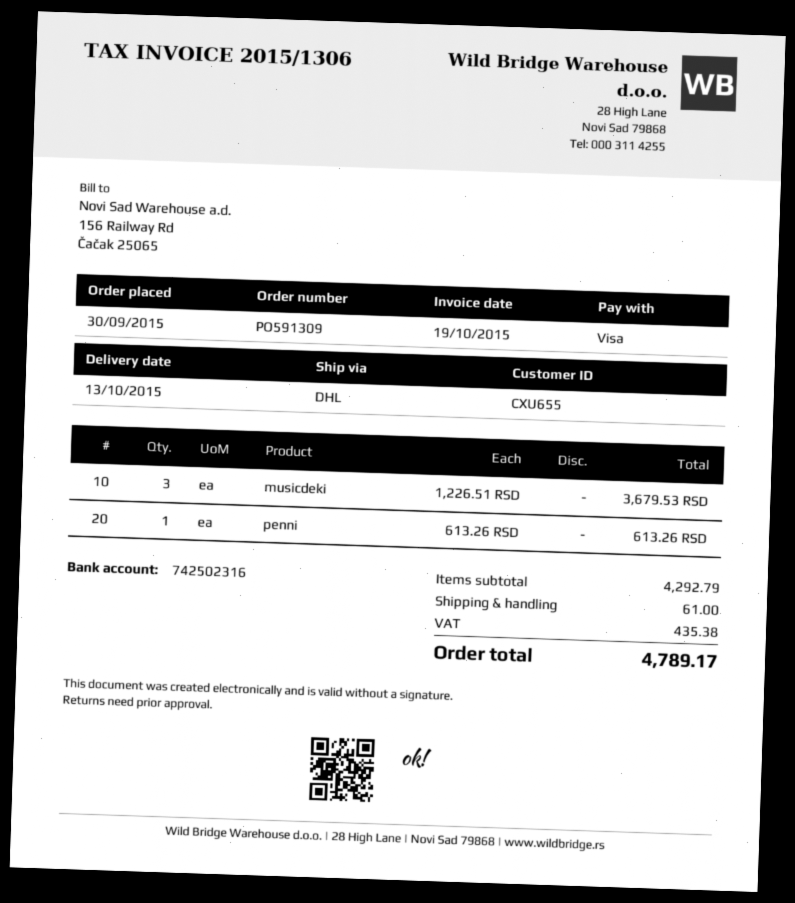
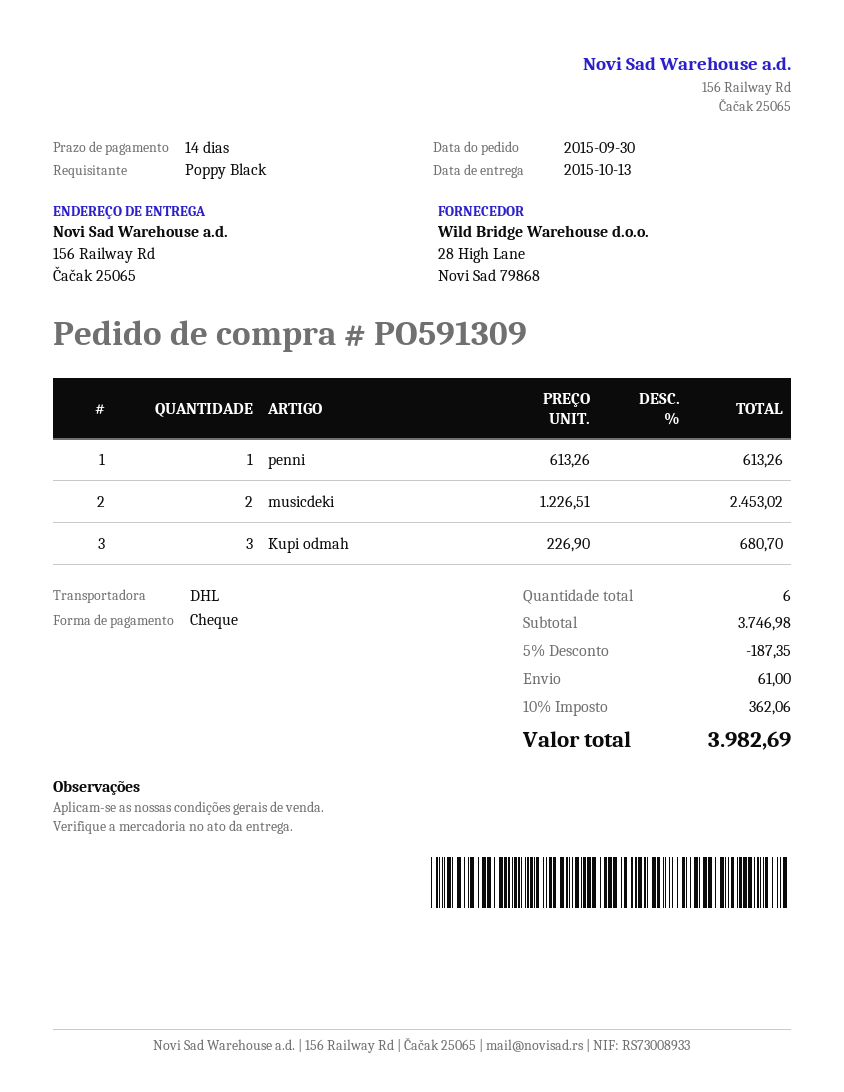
payment method: Visa -> cheque
musicdeki: 3 x 1226.51 = 3679.53 -> 2 x 1226.51 = 2453.02
Kupi odmah: none -> 3 x 226.90 = 680.70
subtotal: 4292.79 -> 3746.98
discount: none -> 5% = 187.35
tax: 435.38 -> 362.06
total: 4789.17 -> 3982.69

